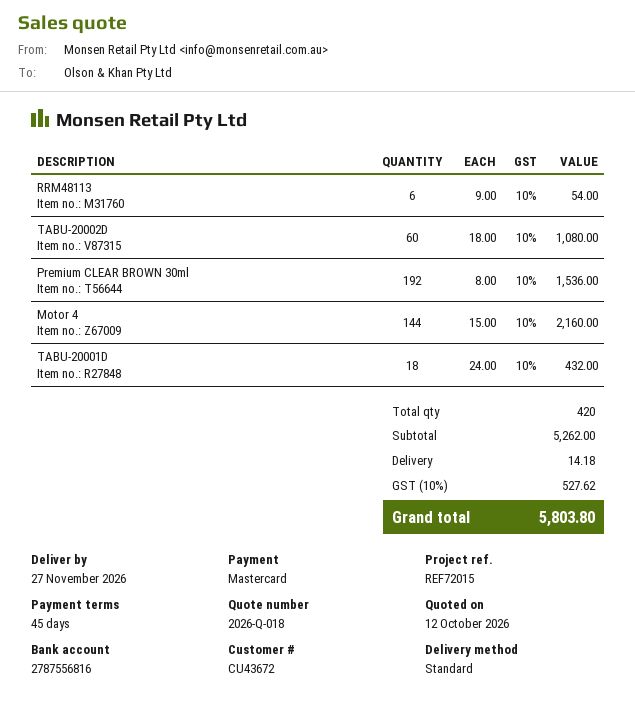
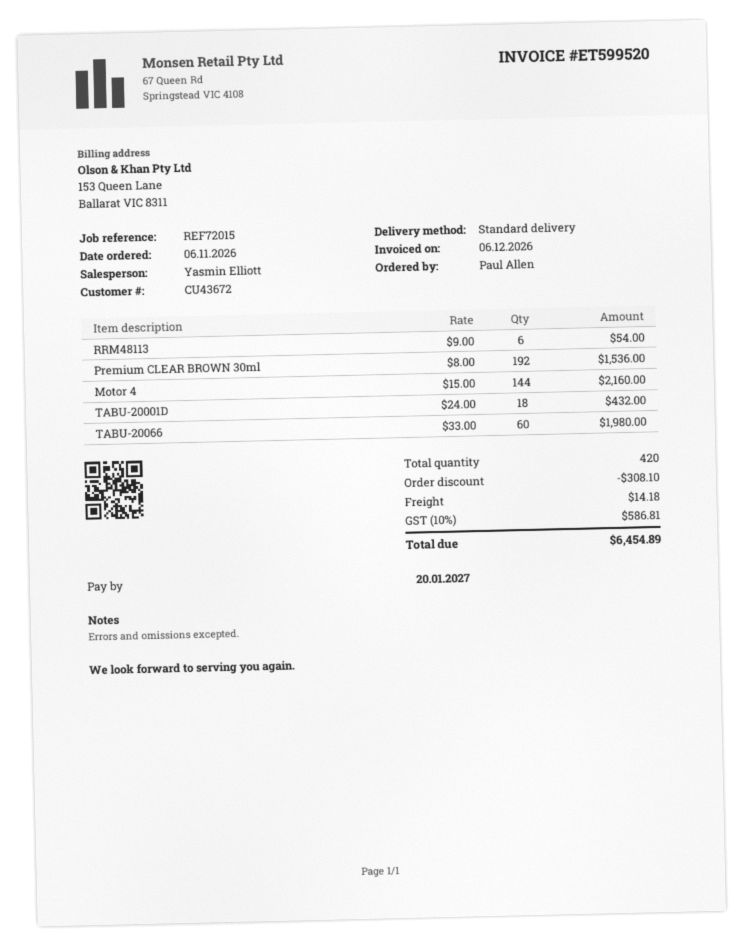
TABU-20002D: 60 x 18.00 = 1080.00 -> none
TABU-20066: none -> 60 x 33.00 = 1980.00
discount: none -> 308.10
tax: 10% = 527.62 -> 10% = 586.81
total: 5803.80 -> 6454.89

